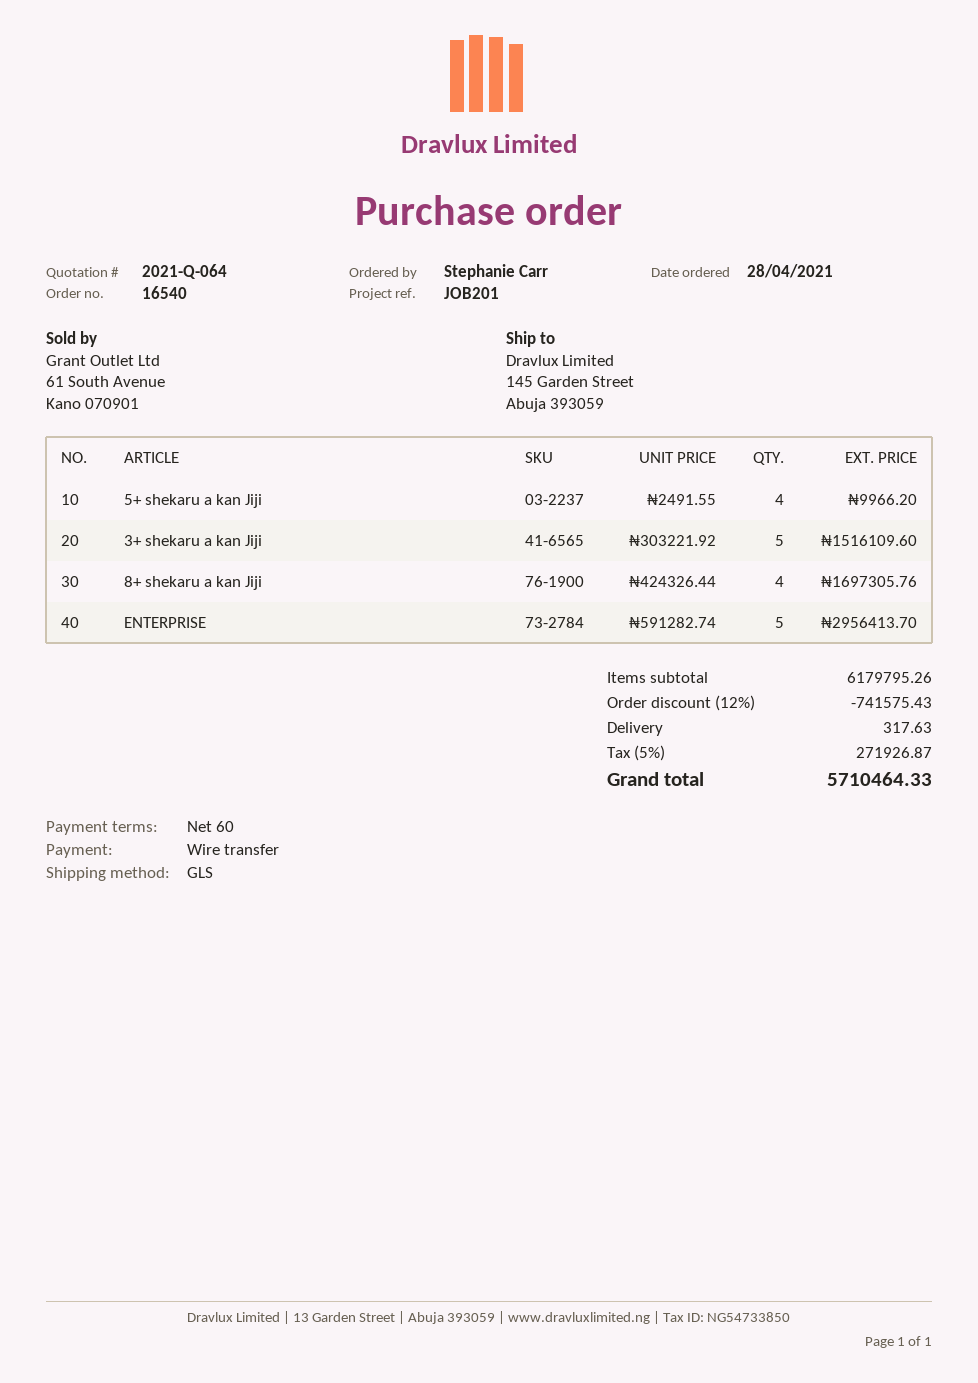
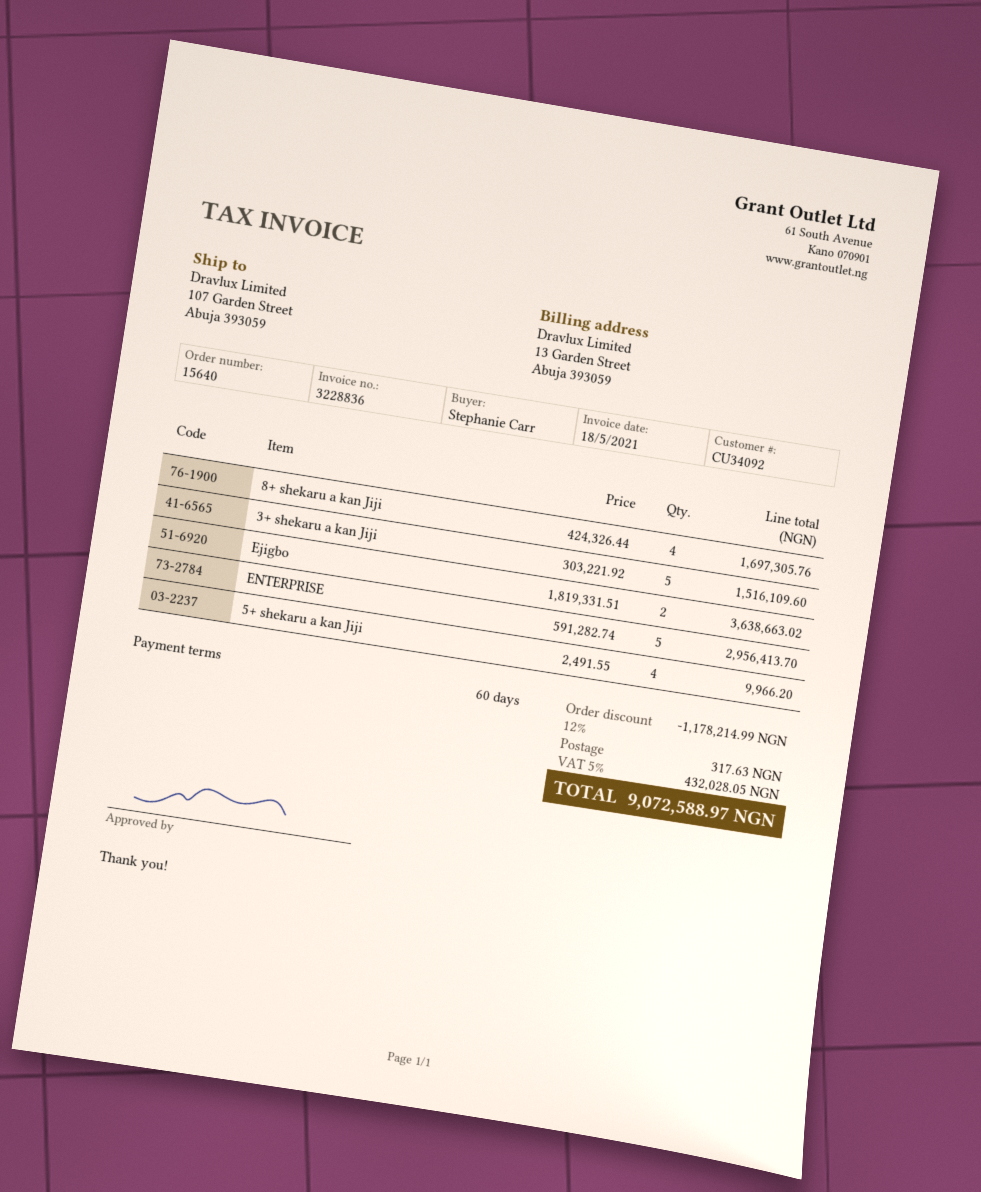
order number: 16540 -> 15640
ship to: 145 Garden Street, Abuja 393059 -> 107 Garden Street, Abuja 393059
Ejigbo: none -> 2 x 1819331.51 = 3638663.02
discount: 12% = 741575.43 -> 12% = 1178214.99
tax: 5% = 271926.87 -> 5% = 432028.05
total: 5710464.33 -> 9072588.97

